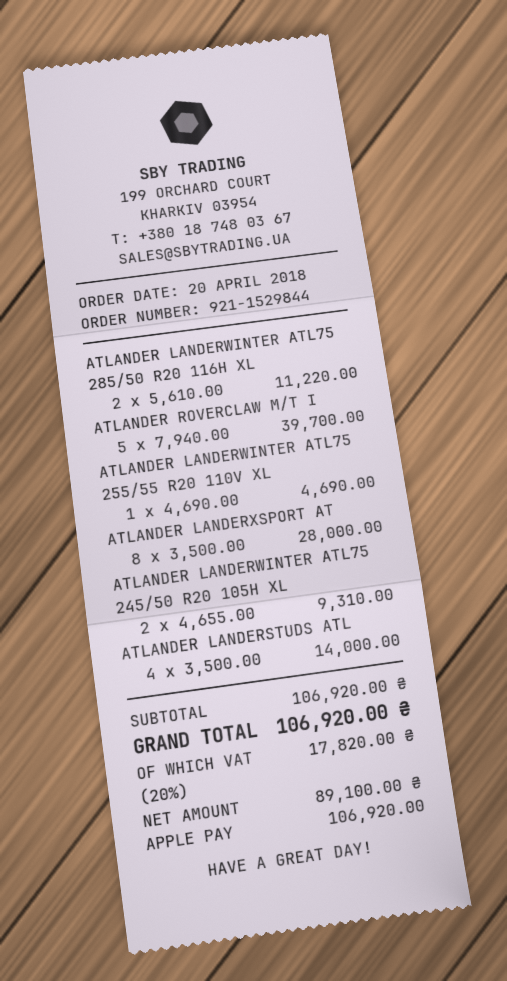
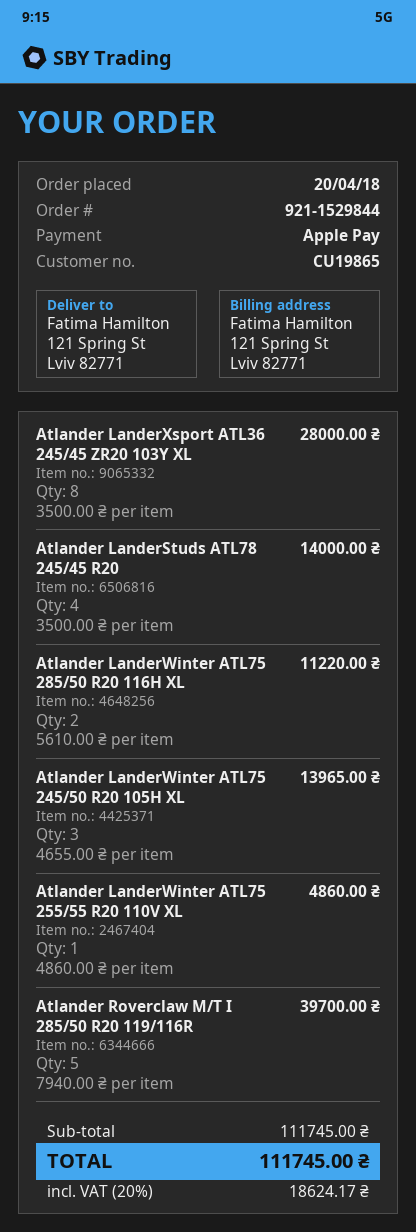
ATLANDER LANDERWINTER ATL75 255/55 R20 110V XL: 1 x 4690.00 = 4690.00 -> 1 x 4860.00 = 4860.00
ATLANDER LANDERWINTER ATL75 245/50 R20 105H XL: 2 x 4655.00 = 9310.00 -> 3 x 4655.00 = 13965.00
subtotal: 106920.00 -> 111745.00
tax: 20% = 17820.00 -> 20% = 18624.17
total: 106920.00 -> 111745.00

